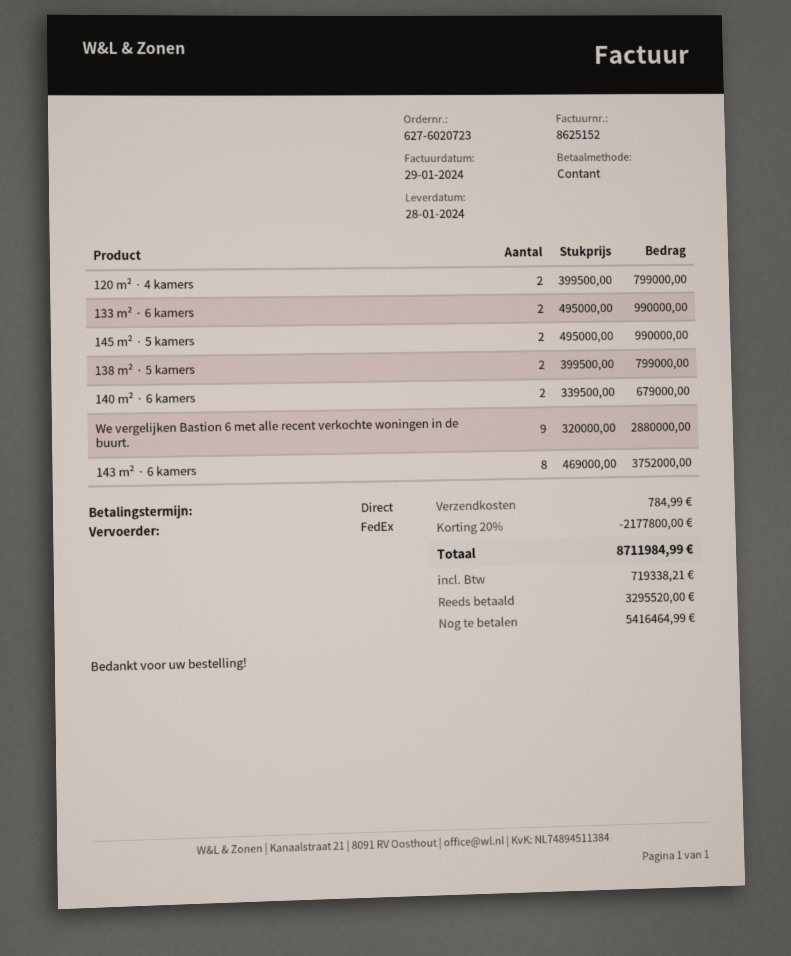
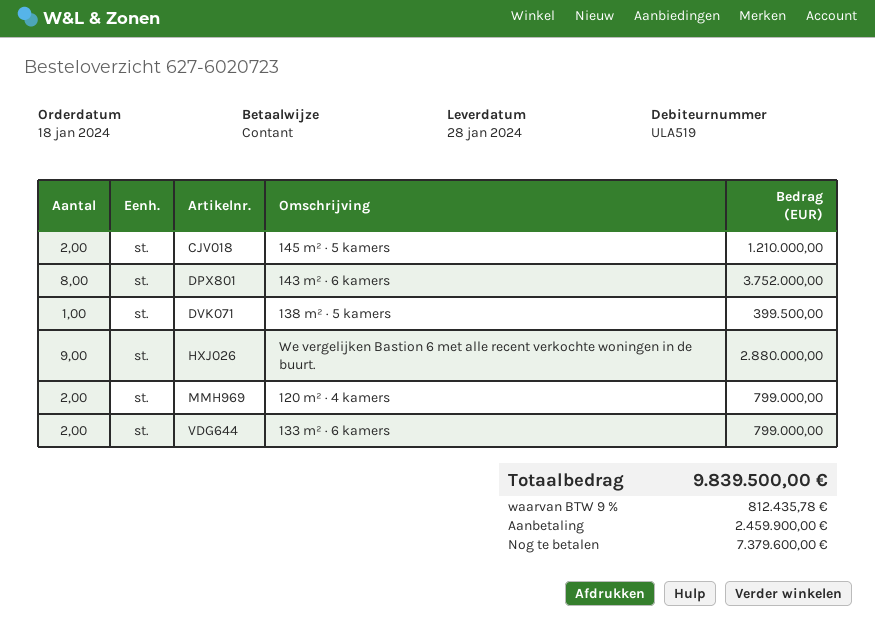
133 m² · 6 kamers: 2 for 990000.00 -> 2 for 799000.00
145 m² · 5 kamers: 2 for 990000.00 -> 2 for 1210000.00
138 m² · 5 kamers: 2 for 799000.00 -> 1 for 399500.00
140 m² · 6 kamers: 2 for 679000.00 -> none
discount: 20% = 2177800.00 -> none
shipping: 784.99 -> none
tax: 719338.21 -> 812435.78
total: 8711984.99 -> 9839500.00
deposit: 3295520.00 -> 2459900.00
balance: 5416464.99 -> 7379600.00

